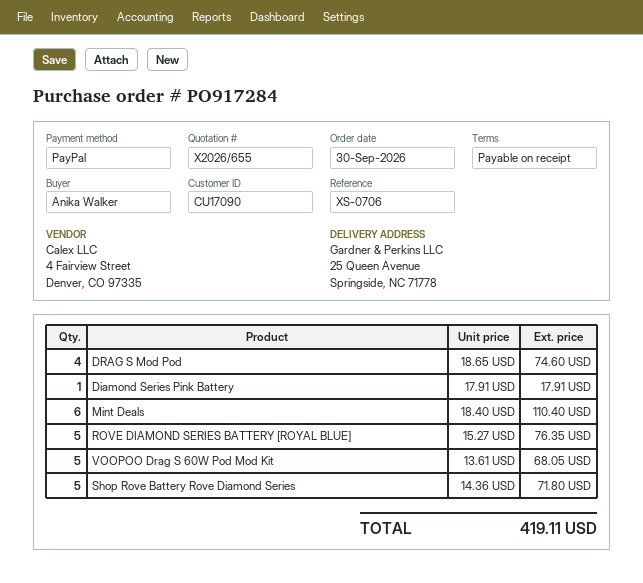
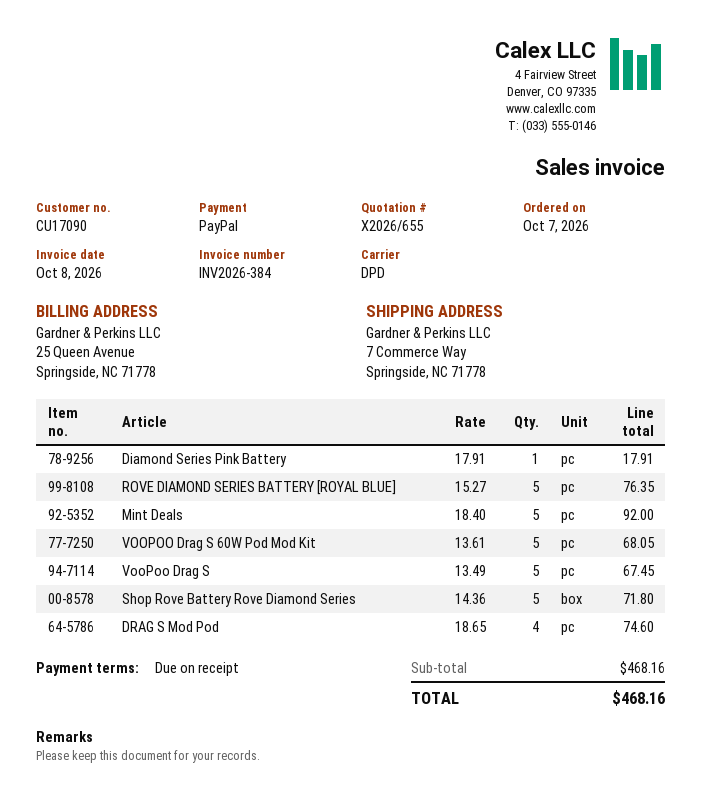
order date: 2026-09-30 -> 2026-10-07
ship to: 25 Queen Avenue, Springside, NC 71778 -> 7 Commerce Way, Springside, NC 71778
Mint Deals: 6 x 18.40 = 110.40 -> 5 x 18.40 = 92.00
VooPoo Drag S: none -> 5 x 13.49 = 67.45
total: 419.11 -> 468.16

